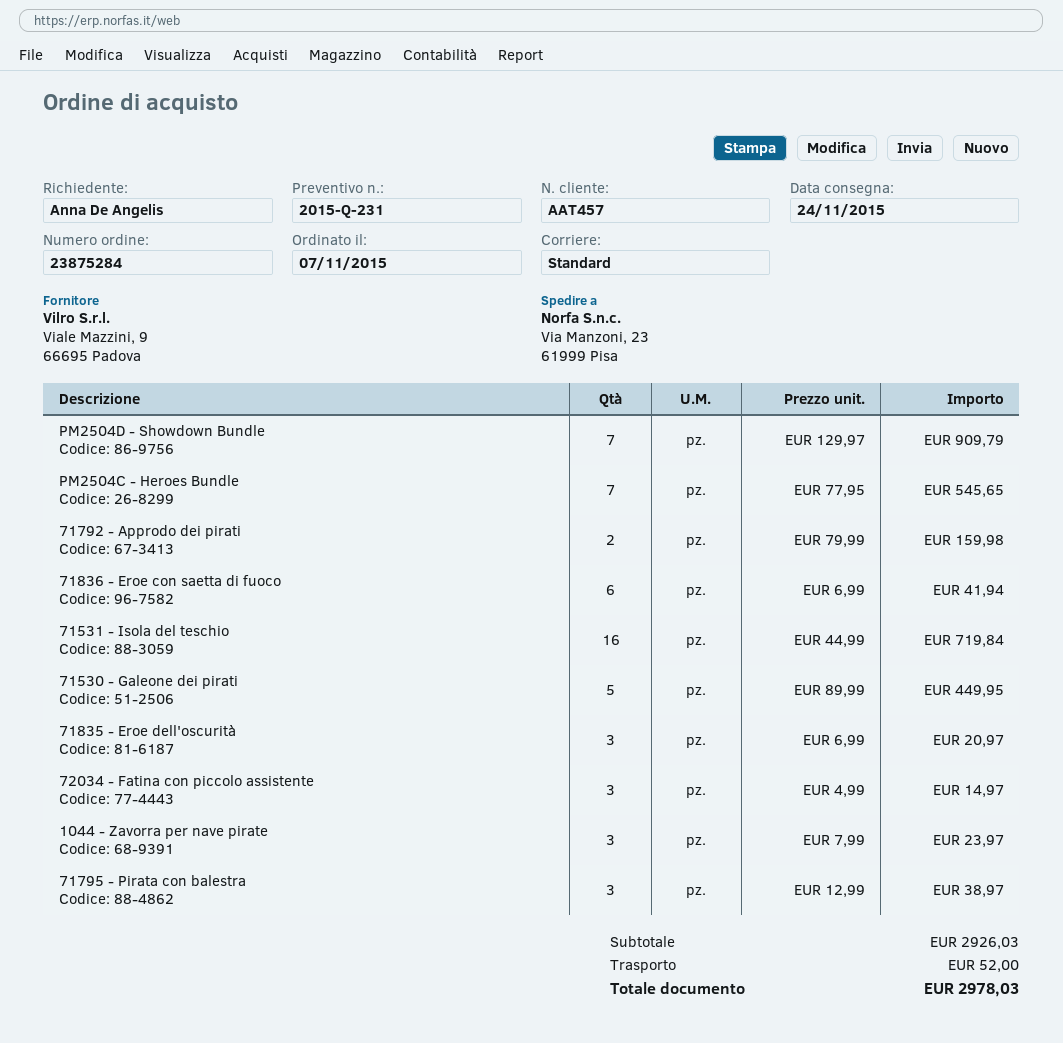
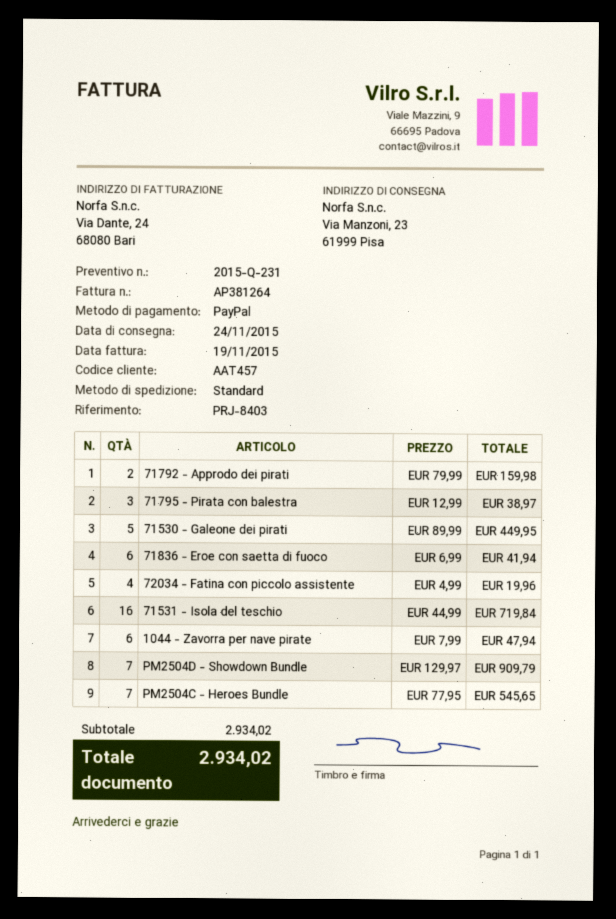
71835 - Eroe dell'oscurità: 3 x 6.99 = 20.97 -> none
72034 - Fatina con piccolo assistente: 3 x 4.99 = 14.97 -> 4 x 4.99 = 19.96
1044 - Zavorra per nave pirate: 3 x 7.99 = 23.97 -> 6 x 7.99 = 47.94
subtotal: 2926.03 -> 2934.02
shipping: 52.00 -> none
total: 2978.03 -> 2934.02

